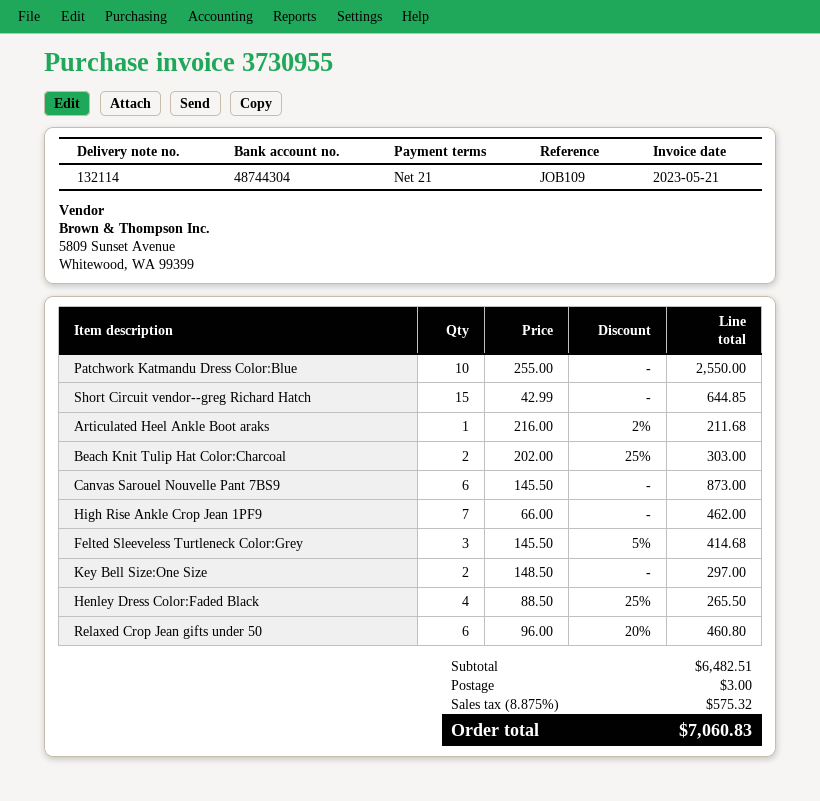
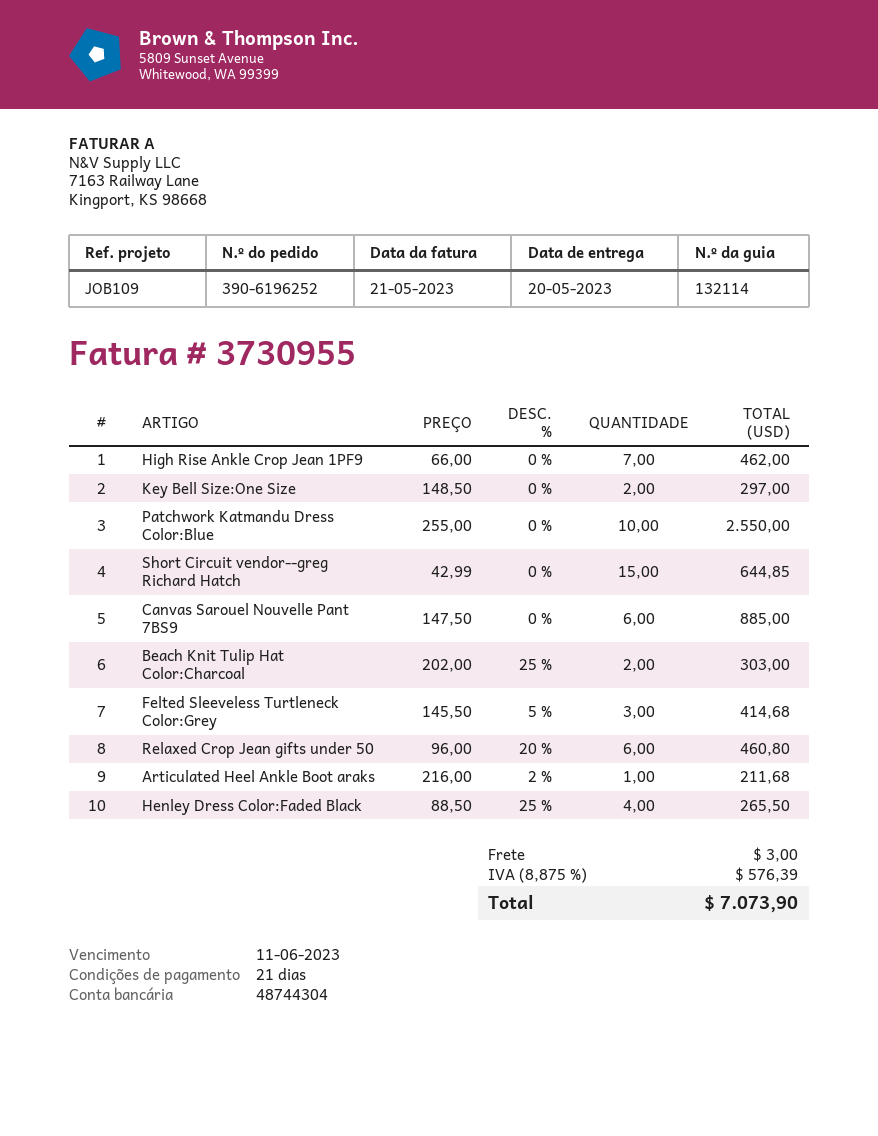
Canvas Sarouel Nouvelle Pant 7BS9: 6 x 145.50 = 873.00 -> 6 x 147.50 = 885.00
tax: 8.875% = 575.32 -> 8.875% = 576.39
total: 7060.83 -> 7073.90

